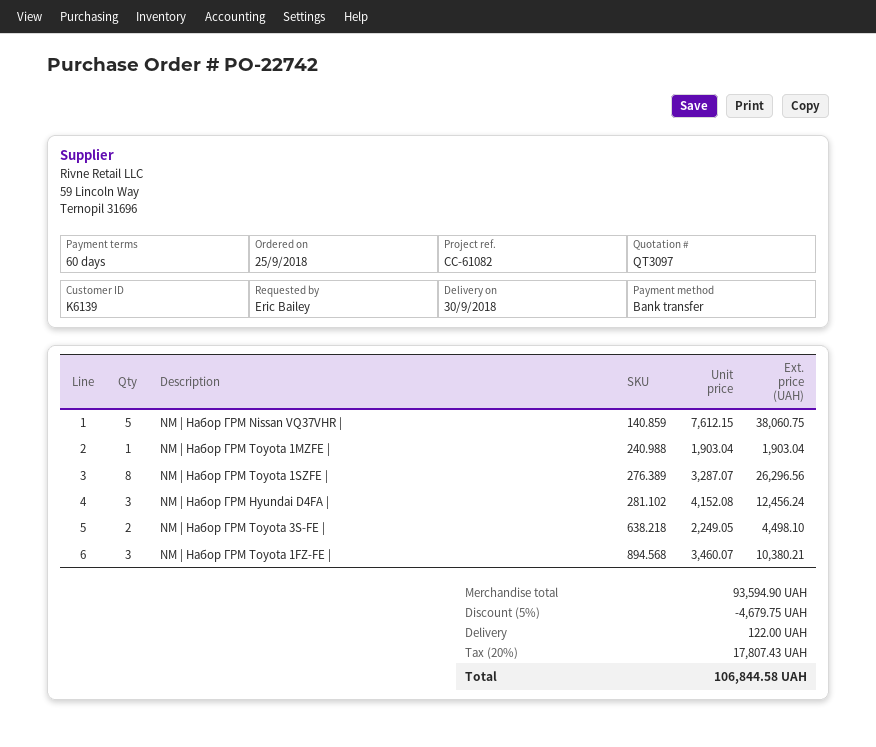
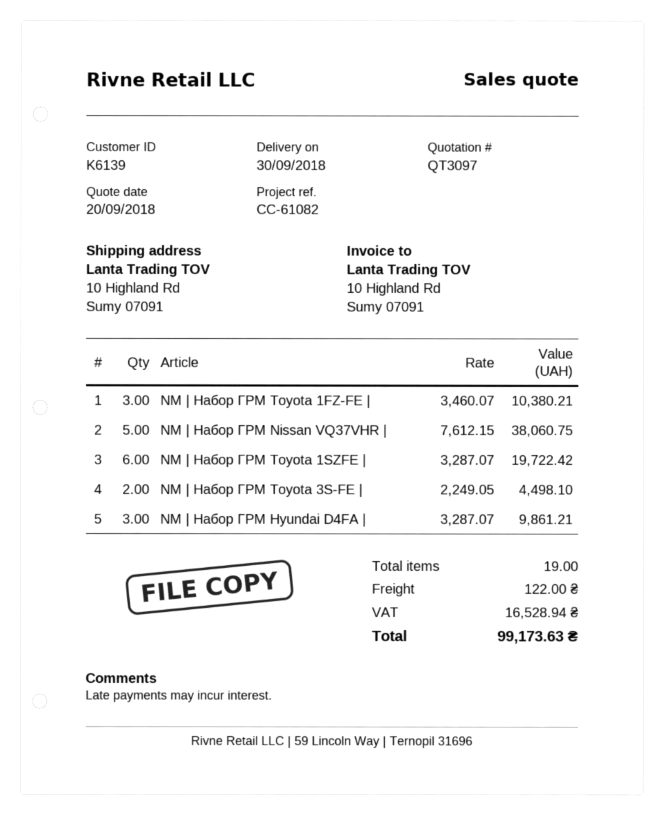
NM | Набор ГРМ Toyota 1MZFE |: 1 x 1903.04 = 1903.04 -> none
NM | Набор ГРМ Toyota 1SZFE |: 8 x 3287.07 = 26296.56 -> 6 x 3287.07 = 19722.42
NM | Набор ГРМ Hyundai D4FA |: 3 x 4152.08 = 12456.24 -> 3 x 3287.07 = 9861.21
discount: 5% = 4679.75 -> none
tax: 17807.43 -> 16528.94
total: 106844.58 -> 99173.63

